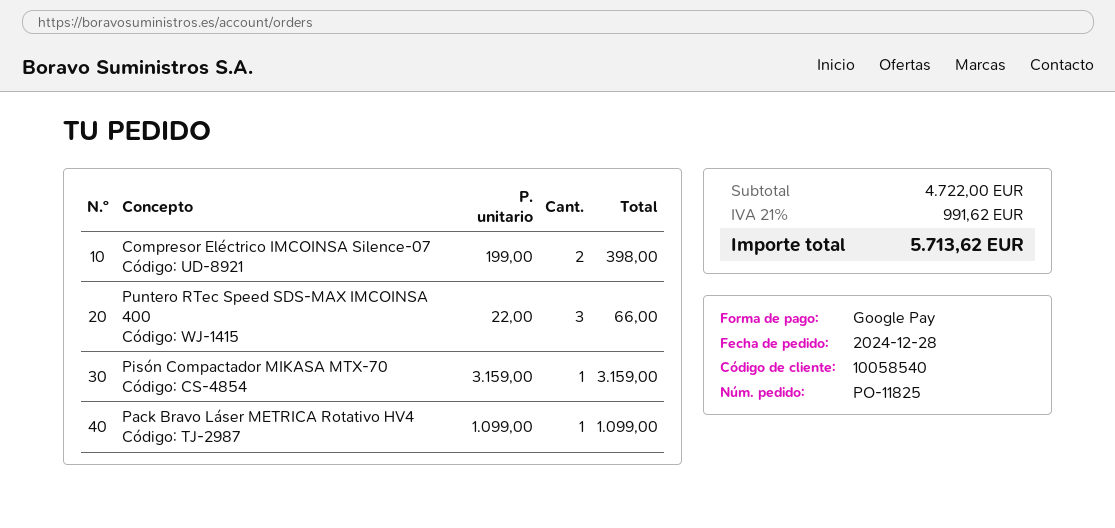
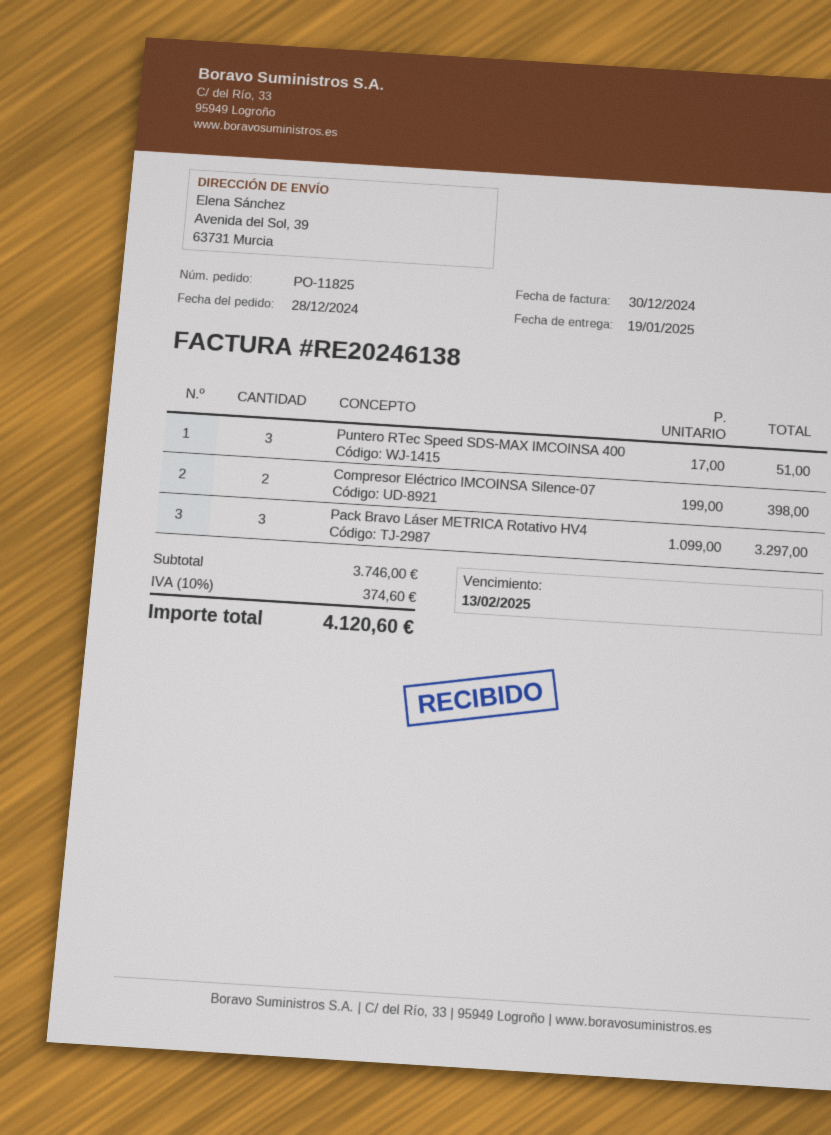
Puntero RTec Speed SDS-MAX IMCOINSA 400: 3 x 22.00 = 66.00 -> 3 x 17.00 = 51.00
Pisón Compactador MIKASA MTX-70: 1 x 3159.00 = 3159.00 -> none
Pack Bravo Láser METRICA Rotativo HV4: 1 x 1099.00 = 1099.00 -> 3 x 1099.00 = 3297.00
subtotal: 4722.00 -> 3746.00
tax: 21% = 991.62 -> 10% = 374.60
total: 5713.62 -> 4120.60

